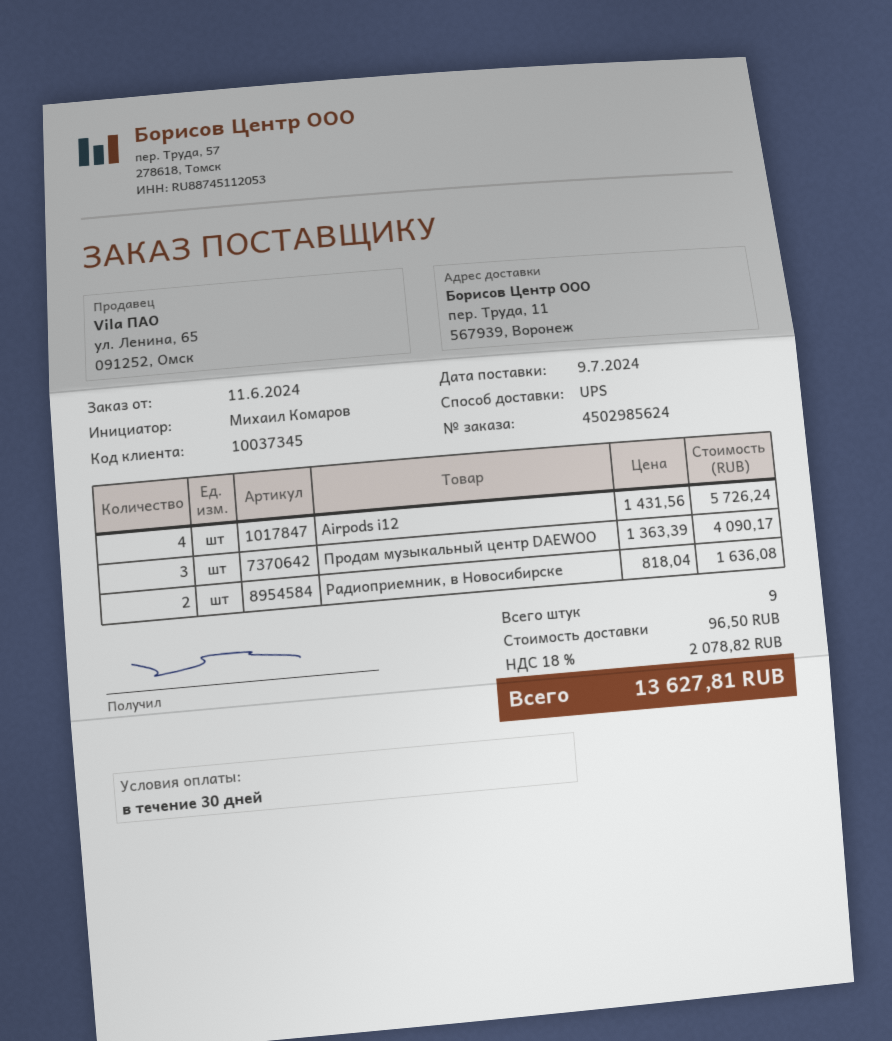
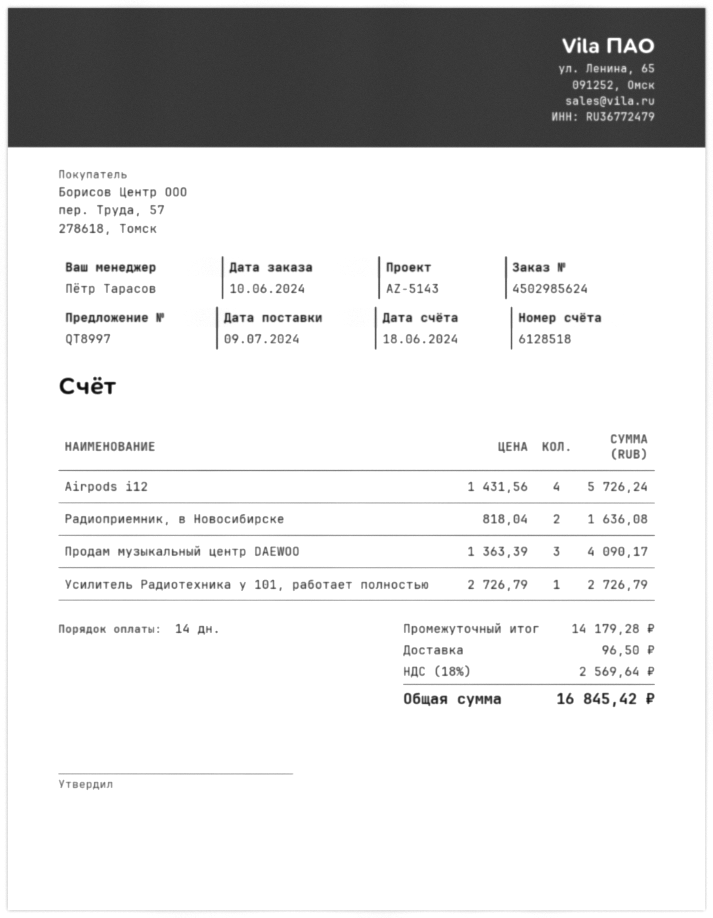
order date: 2024-06-11 -> 2024-06-10
payment terms: 30 days -> 14 days
Усилитель Радиотехника у 101, работает полностью: none -> 1 x 2726.79 = 2726.79
tax: 18% = 2078.82 -> 18% = 2569.64
total: 13627.81 -> 16845.42

